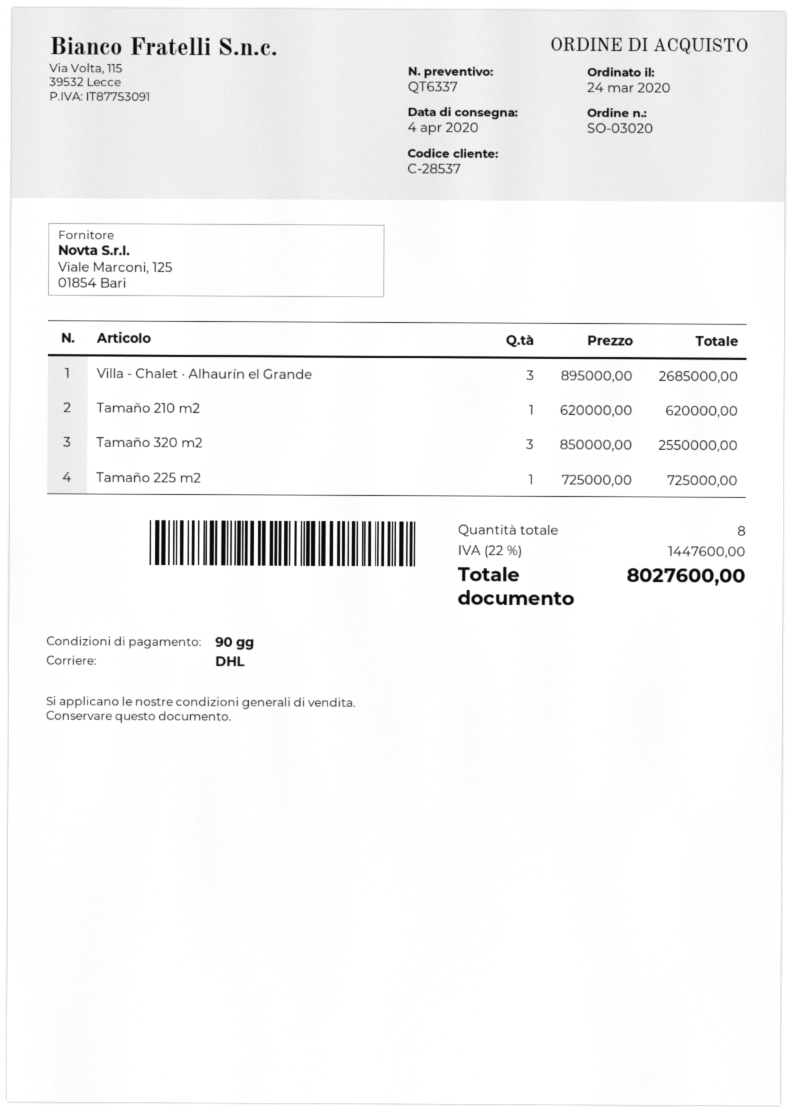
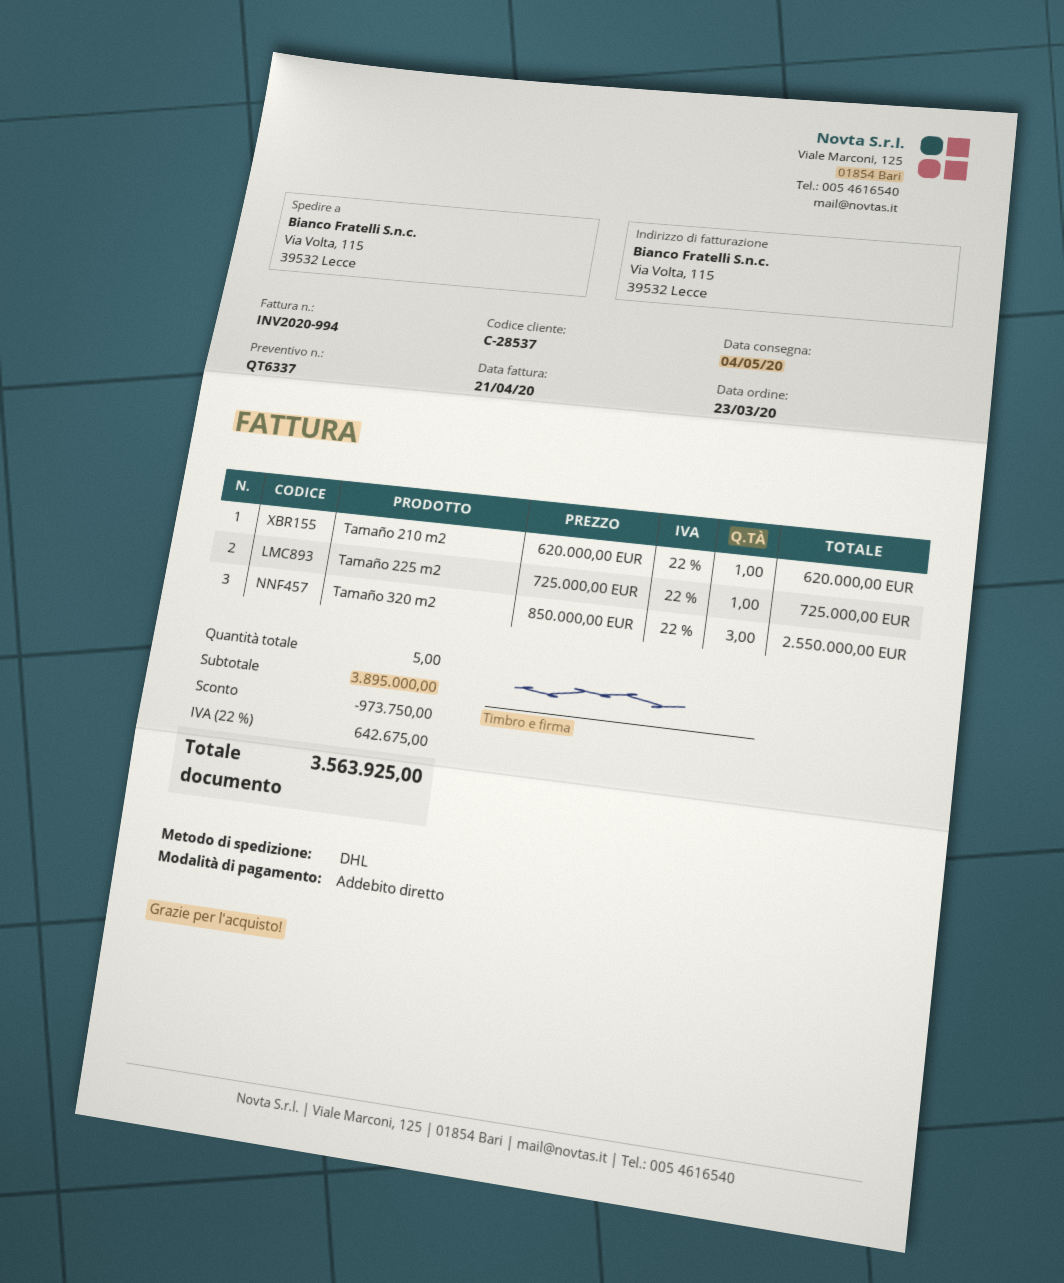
order date: 2020-03-24 -> 2020-03-23
delivery date: 2020-04-04 -> 2020-05-04
Villa - Chalet · Alhaurín el Grande: 3 x 895000.00 = 2685000.00 -> none
total quantity: 8 -> 5
discount: none -> 973750.00
tax: 22% = 1447600.00 -> 22% = 642675.00
total: 8027600.00 -> 3563925.00

